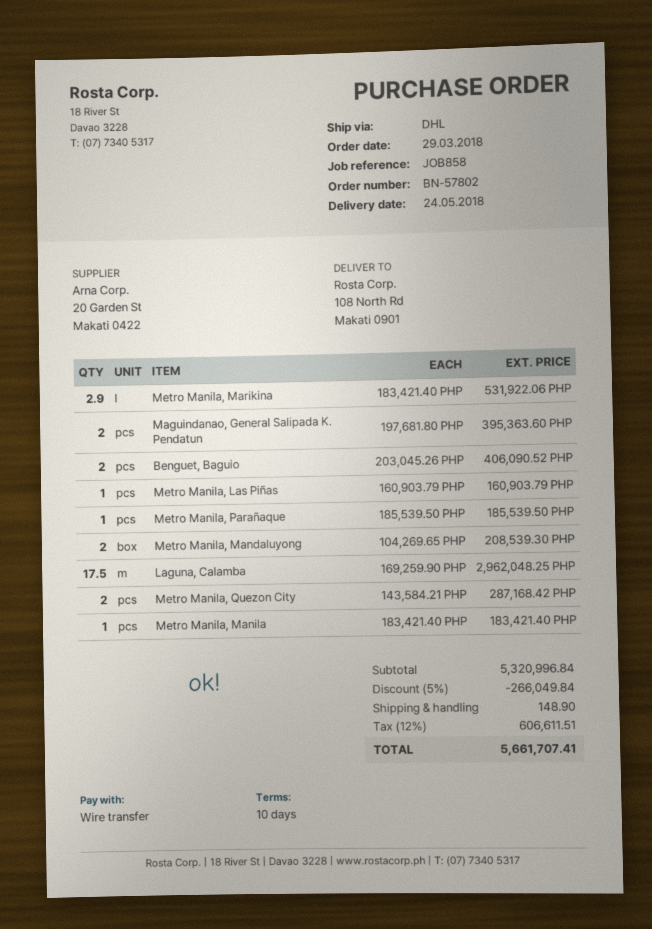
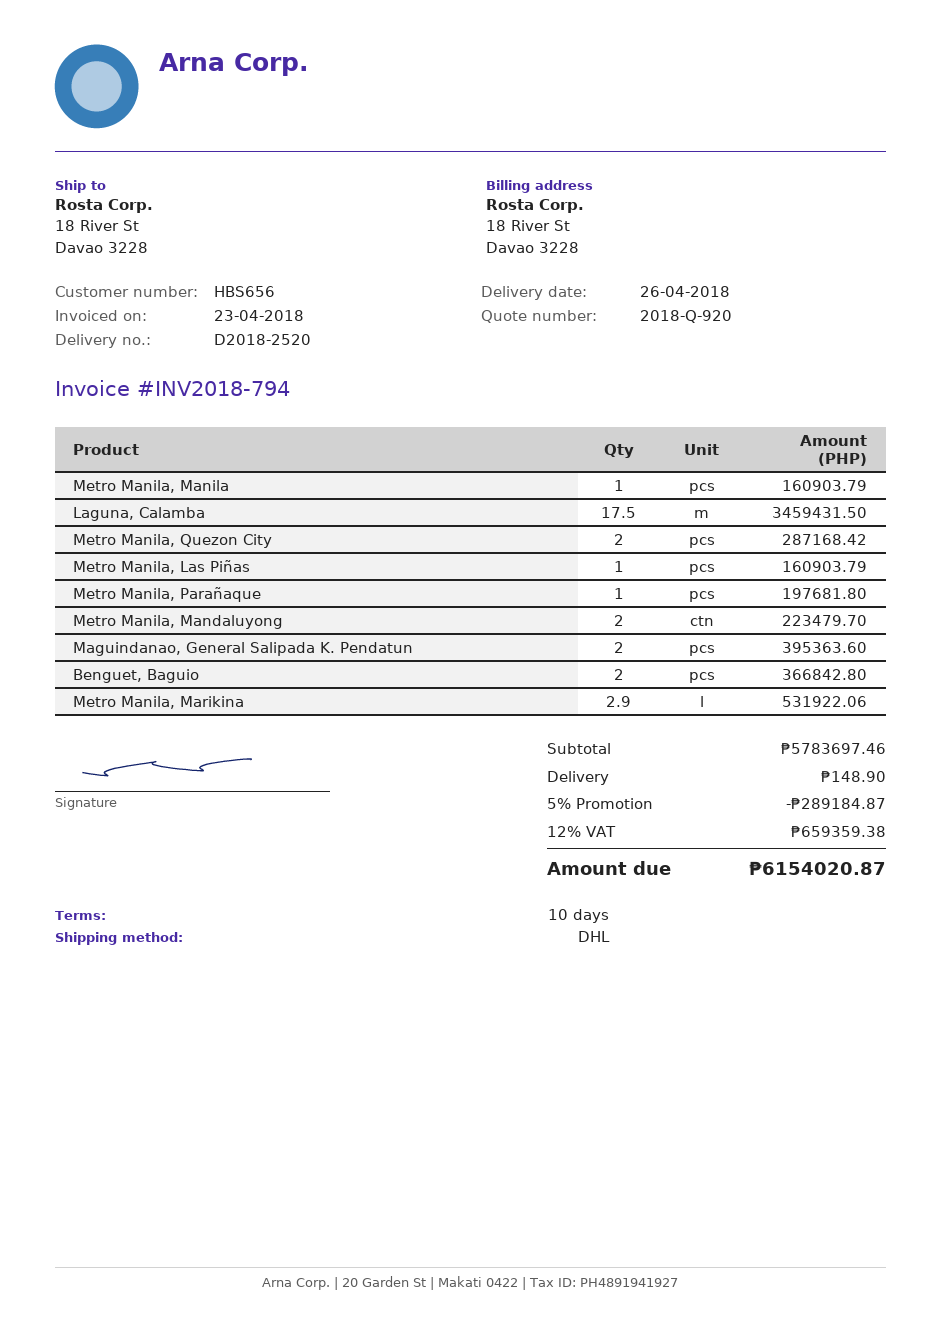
delivery date: 2018-05-24 -> 2018-04-26
ship to: 108 North Rd, Makati 0901 -> 18 River St, Davao 3228
Benguet, Baguio: 2 for 406090.52 -> 2 for 366842.80
Metro Manila, Parañaque: 1 for 185539.50 -> 1 for 197681.80
Metro Manila, Mandaluyong: 2 for 208539.30 -> 2 for 223479.70
Laguna, Calamba: 17.5 for 2962048.25 -> 17.5 for 3459431.50
Metro Manila, Manila: 1 for 183421.40 -> 1 for 160903.79
subtotal: 5320996.84 -> 5783697.46
discount: 5% = 266049.84 -> 5% = 289184.87
tax: 12% = 606611.51 -> 12% = 659359.38
total: 5661707.41 -> 6154020.87

